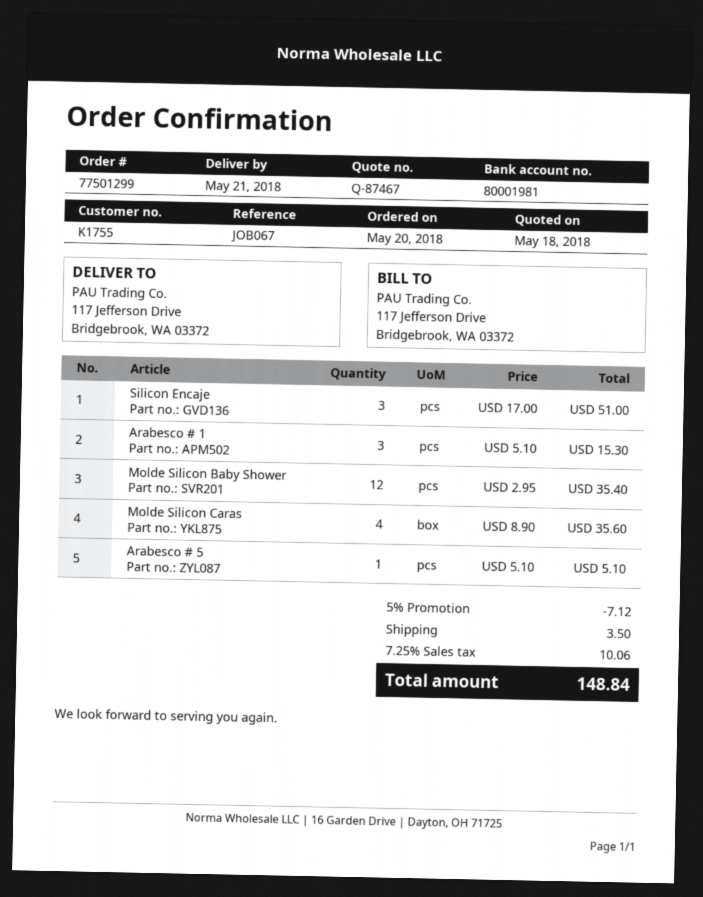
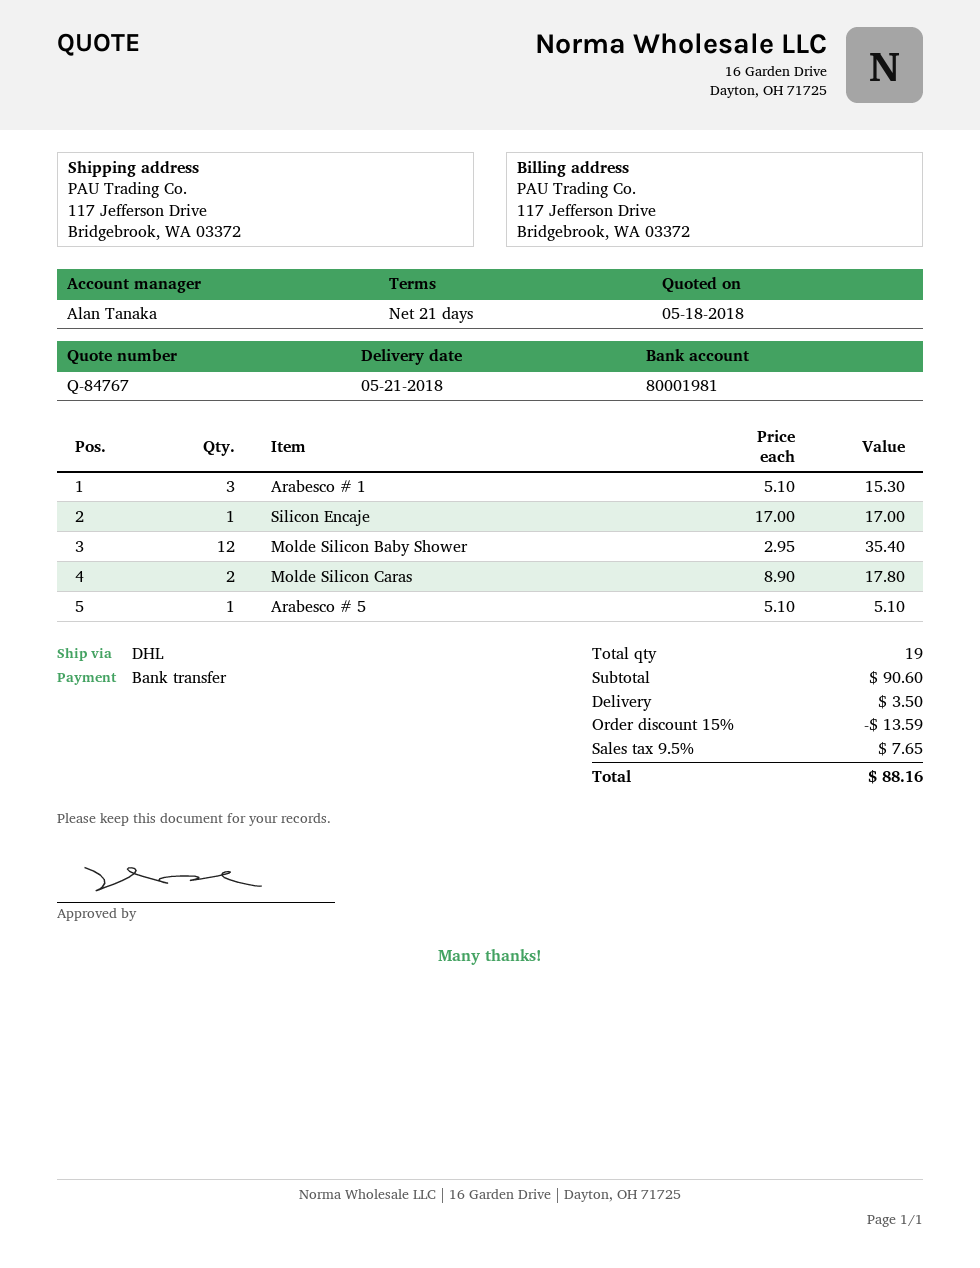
quote number: Q-87467 -> Q-84767
Silicon Encaje: 3 x 17.00 = 51.00 -> 1 x 17.00 = 17.00
Molde Silicon Caras: 4 x 8.90 = 35.60 -> 2 x 8.90 = 17.80
discount: 5% = 7.12 -> 15% = 13.59
tax: 7.25% = 10.06 -> 9.5% = 7.65
total: 148.84 -> 88.16

